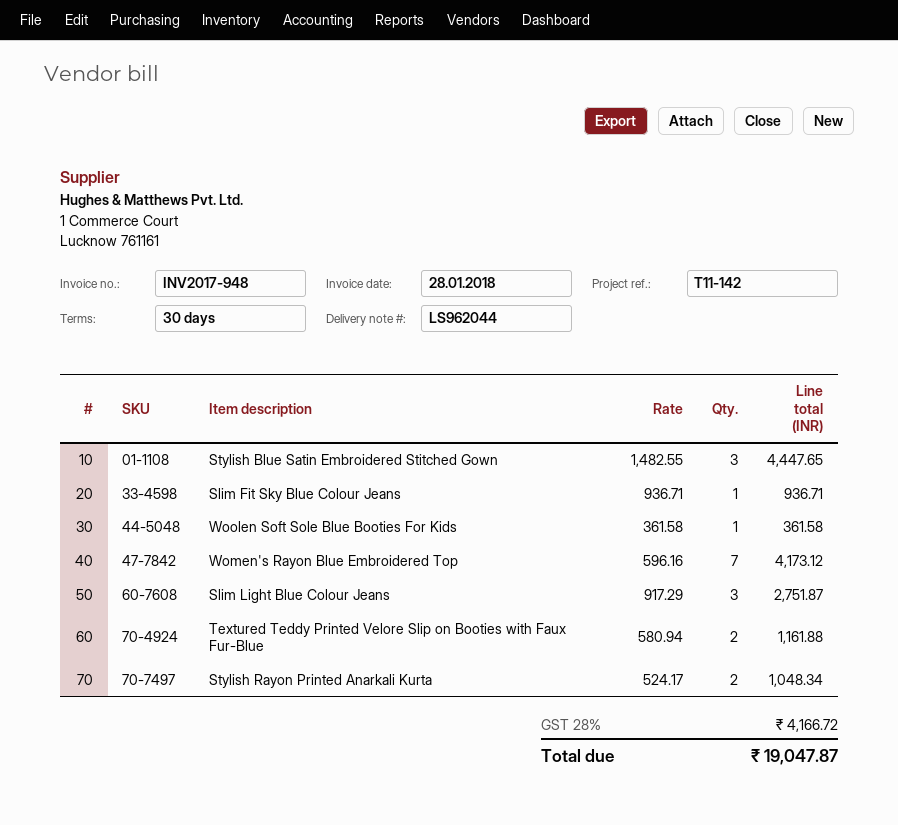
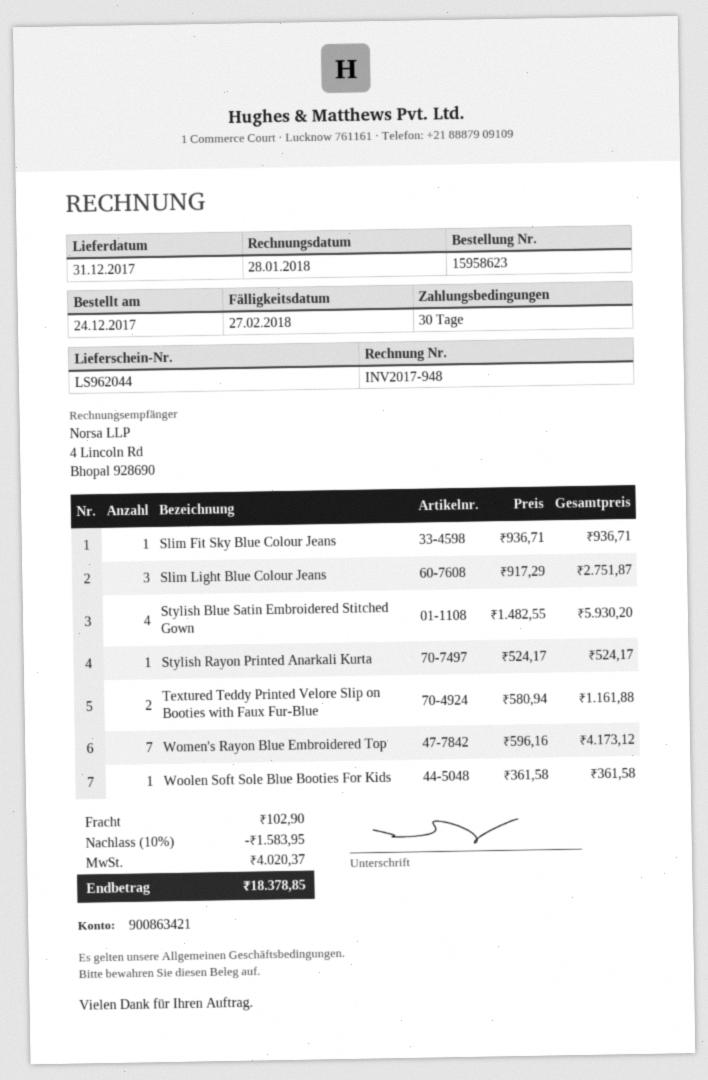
Stylish Blue Satin Embroidered Stitched Gown: 3 x 1482.55 = 4447.65 -> 4 x 1482.55 = 5930.20
Stylish Rayon Printed Anarkali Kurta: 2 x 524.17 = 1048.34 -> 1 x 524.17 = 524.17
discount: none -> 10% = 1583.95
shipping: none -> 102.90
tax: 4166.72 -> 4020.37
total: 19047.87 -> 18378.85

